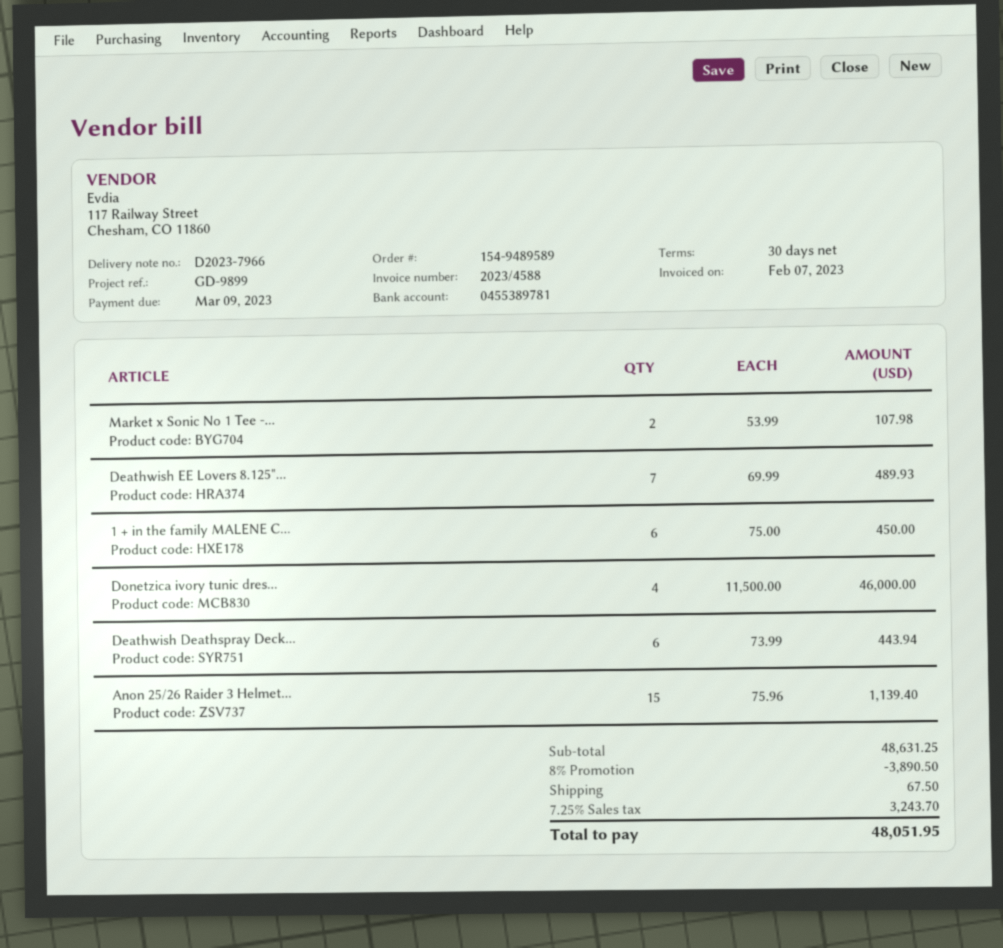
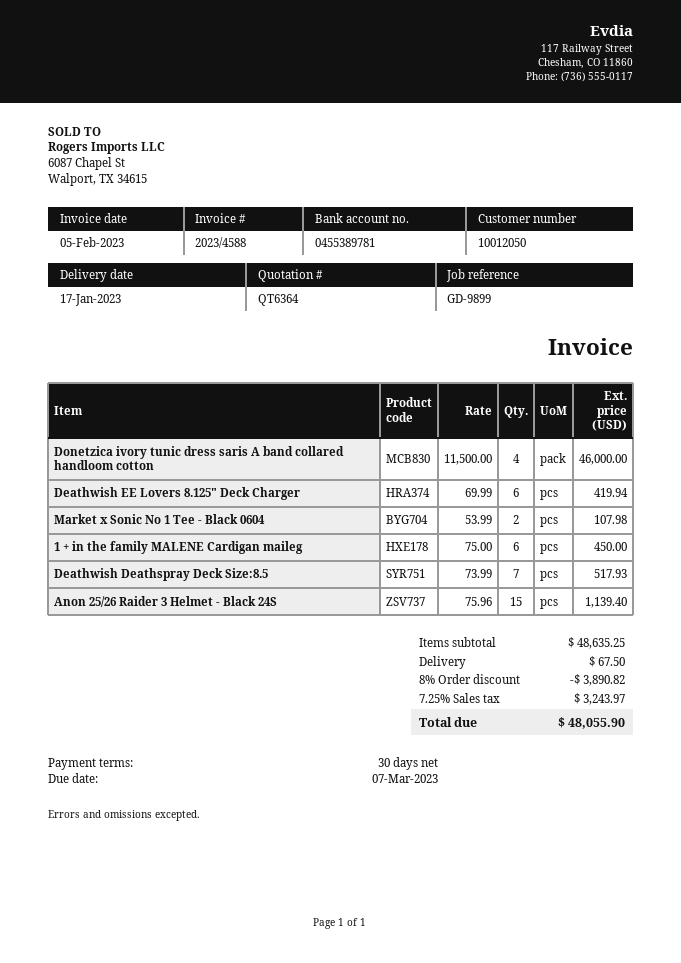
invoice date: 2023-02-07 -> 2023-02-05
due date: 2023-03-09 -> 2023-03-07
Deathwish EE Lovers 8.125"...: 7 x 69.99 = 489.93 -> 6 x 69.99 = 419.94
Deathwish Deathspray Deck...: 6 x 73.99 = 443.94 -> 7 x 73.99 = 517.93
subtotal: 48631.25 -> 48635.25
discount: 8% = 3890.50 -> 8% = 3890.82
tax: 7.25% = 3243.70 -> 7.25% = 3243.97
total: 48051.95 -> 48055.90

